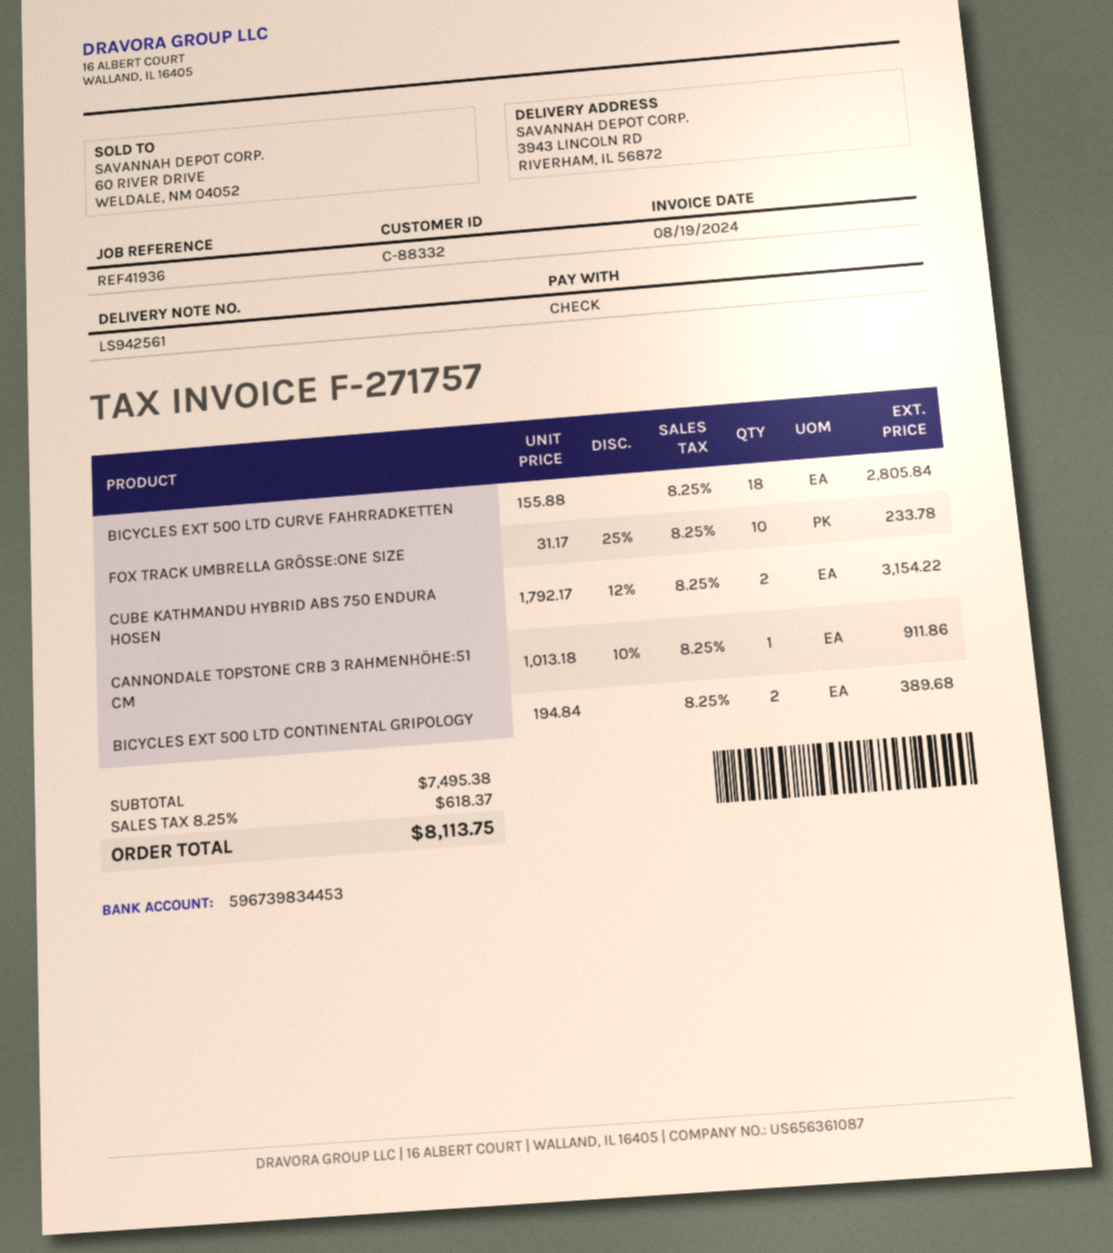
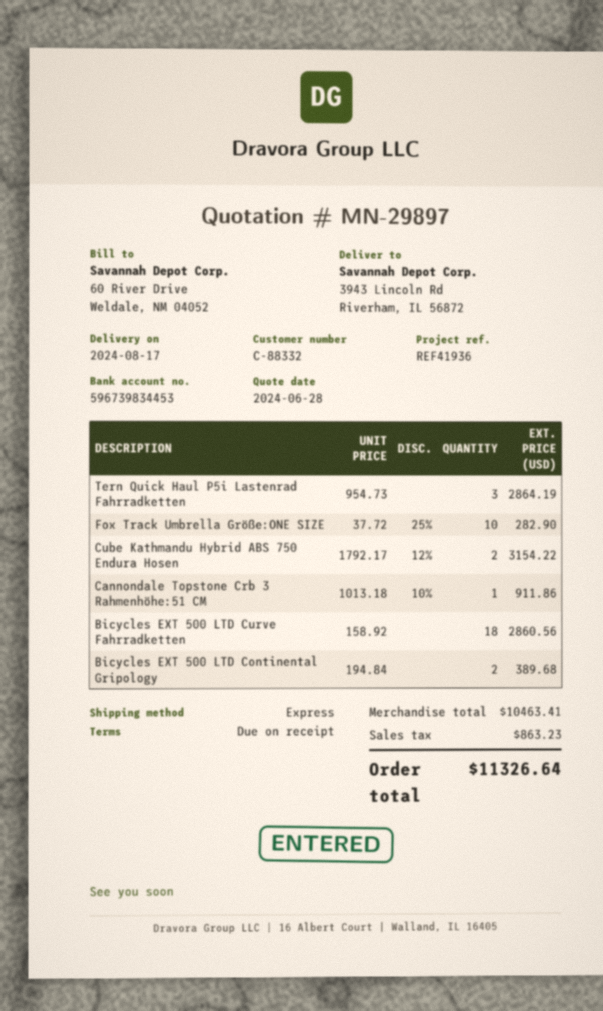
BICYCLES EXT 500 LTD CURVE FAHRRADKETTEN: 18 x 155.88 = 2805.84 -> 18 x 158.92 = 2860.56
FOX TRACK UMBRELLA GRÖSSE:ONE SIZE: 10 x 31.17 - 25% = 233.78 -> 10 x 37.72 - 25% = 282.90
Tern Quick Haul P5i Lastenrad Fahrradketten: none -> 3 x 954.73 = 2864.19
subtotal: 7495.38 -> 10463.41
tax: 618.37 -> 863.23
total: 8113.75 -> 11326.64

